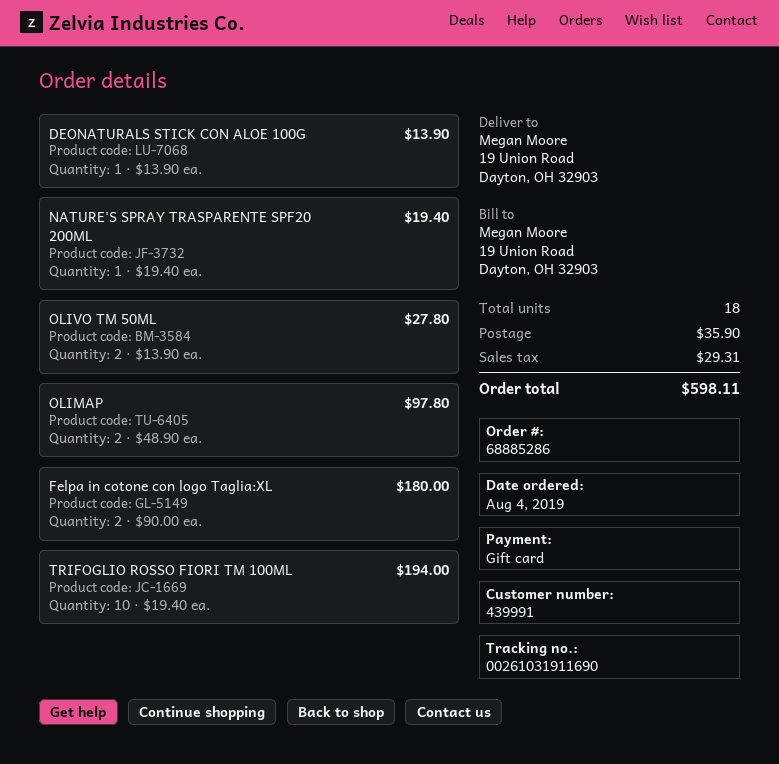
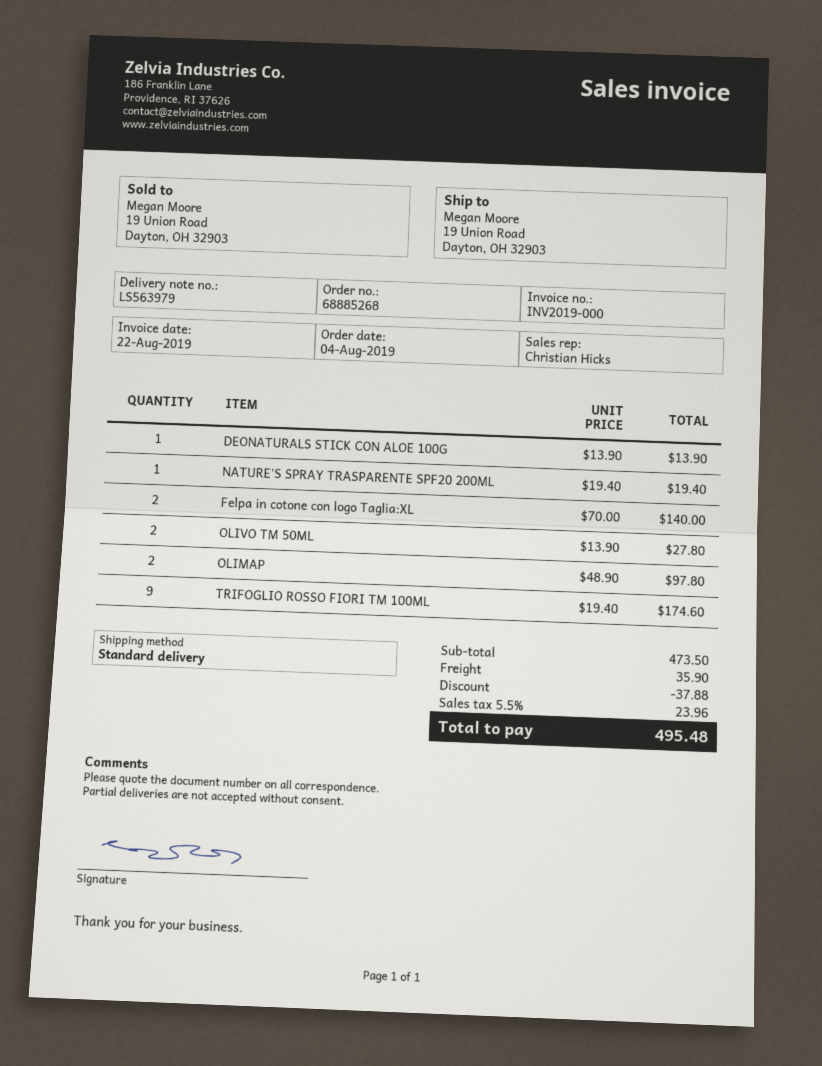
order number: 68885286 -> 68885268
Felpa in cotone con logo Taglia:XL: 2 x 90.00 = 180.00 -> 2 x 70.00 = 140.00
TRIFOGLIO ROSSO FIORI TM 100ML: 10 x 19.40 = 194.00 -> 9 x 19.40 = 174.60
discount: none -> 37.88
tax: 29.31 -> 23.96
total: 598.11 -> 495.48

